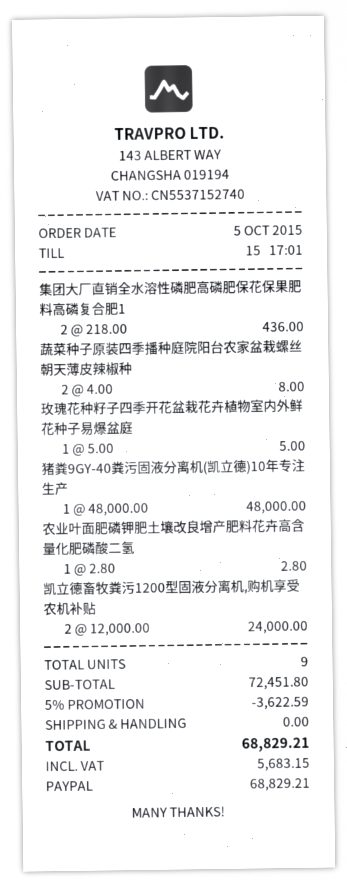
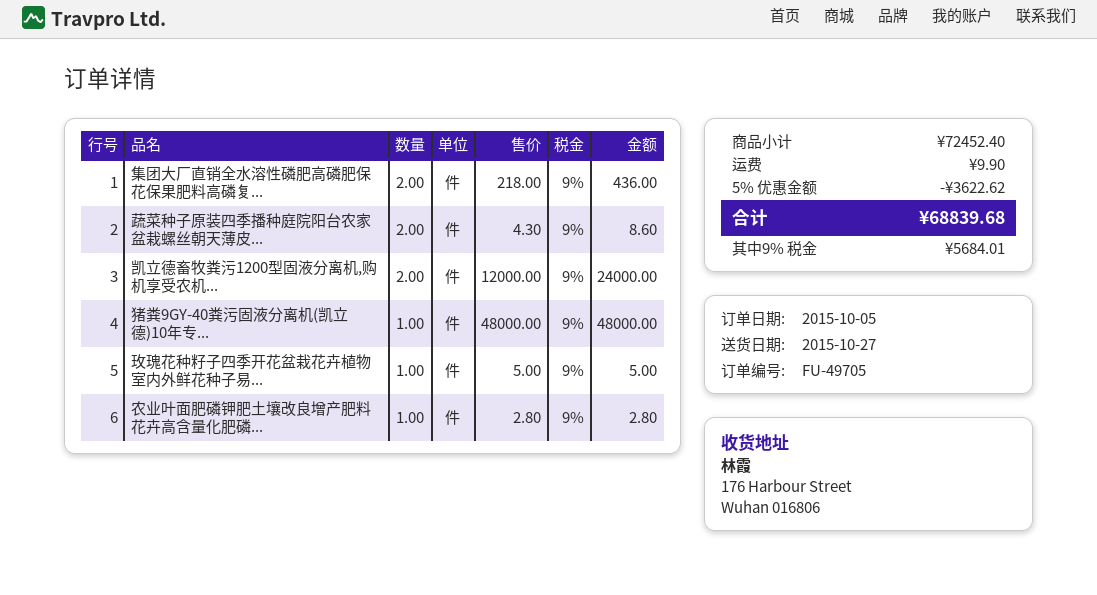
蔬菜种子原装四季播种庭院阳台农家盆栽螺丝朝天薄皮辣椒种: 2 x 4.00 = 8.00 -> 2 x 4.30 = 8.60
subtotal: 72451.80 -> 72452.40
discount: 5% = 3622.59 -> 5% = 3622.62
shipping: 0.00 -> 9.90
tax: 5683.15 -> 5684.01
total: 68829.21 -> 68839.68

